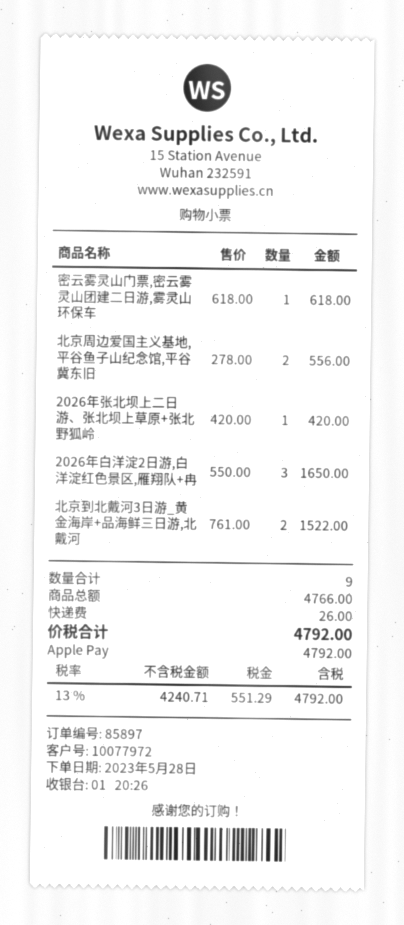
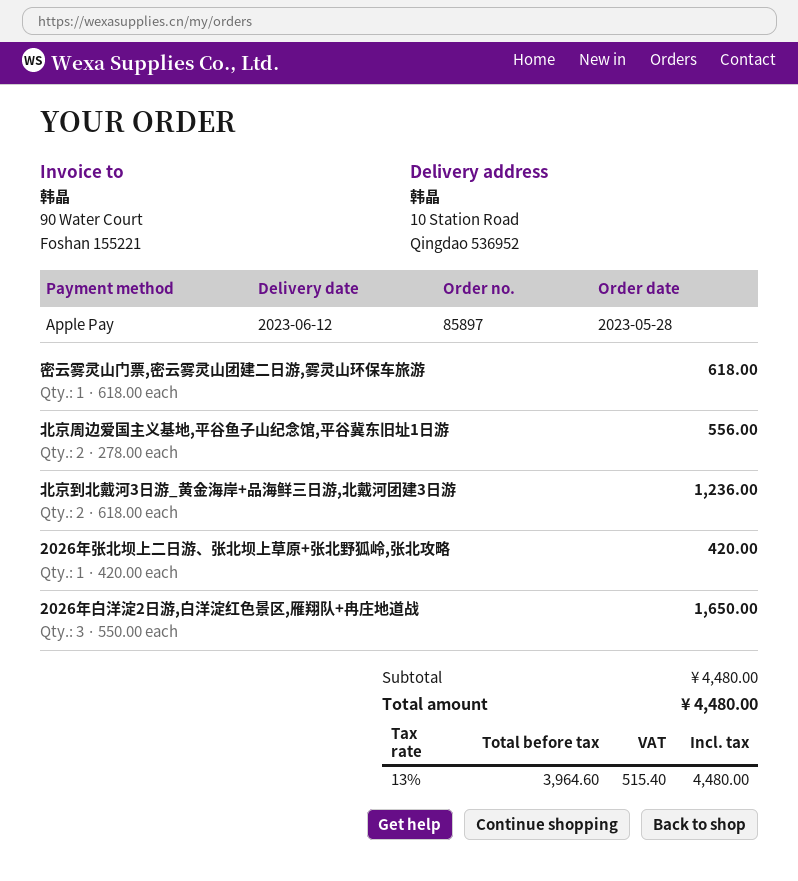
北京到北戴河3日游_黄金海岸+品海鲜三日游,北戴河: 2 x 761.00 = 1522.00 -> 2 x 618.00 = 1236.00
subtotal: 4766.00 -> 4480.00
shipping: 26.00 -> none
net: 4240.71 -> 3964.60
tax: 13% = 551.29 -> 13% = 515.40
total: 4792.00 -> 4480.00

